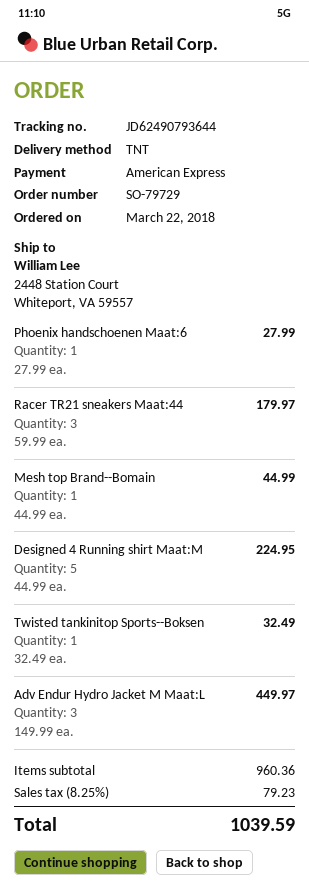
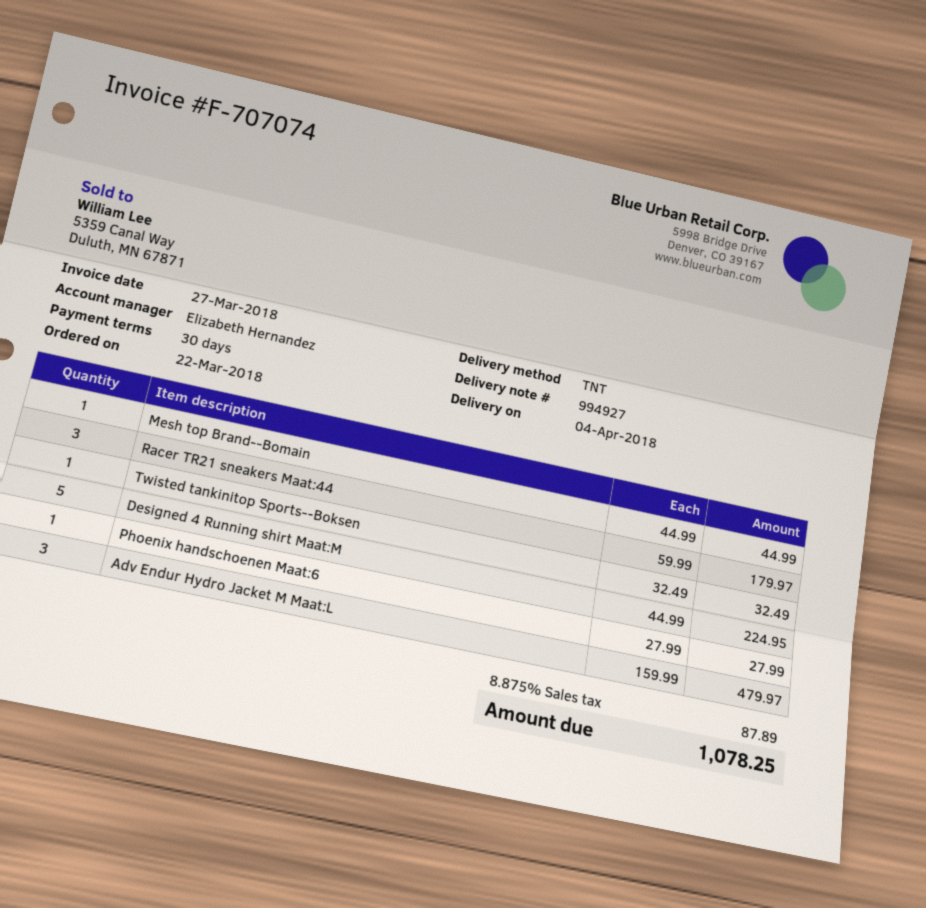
Adv Endur Hydro Jacket M Maat:L: 3 x 149.99 = 449.97 -> 3 x 159.99 = 479.97
tax: 8.25% = 79.23 -> 8.875% = 87.89
total: 1039.59 -> 1078.25

